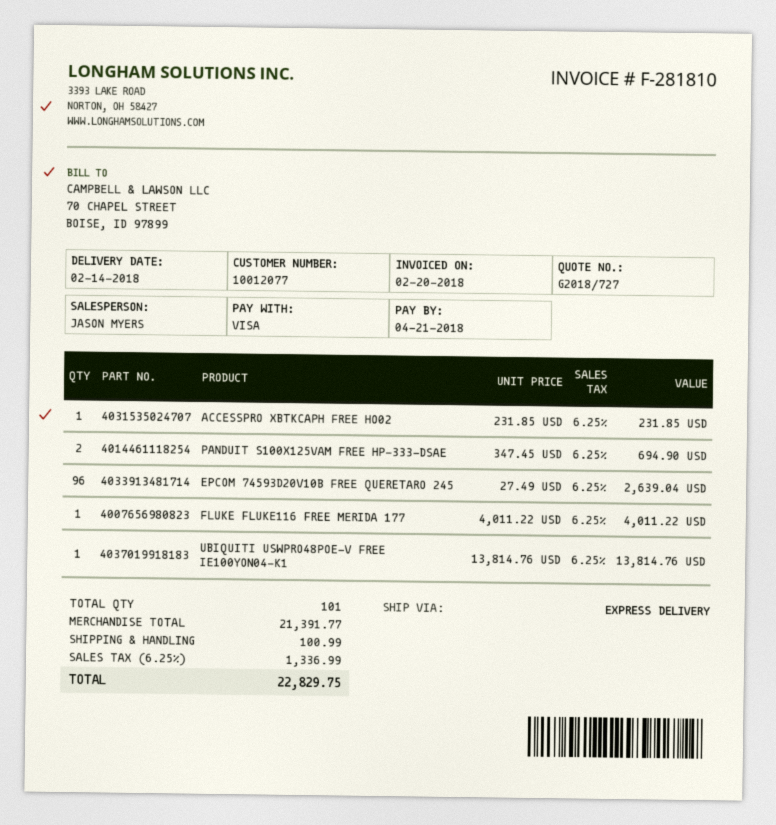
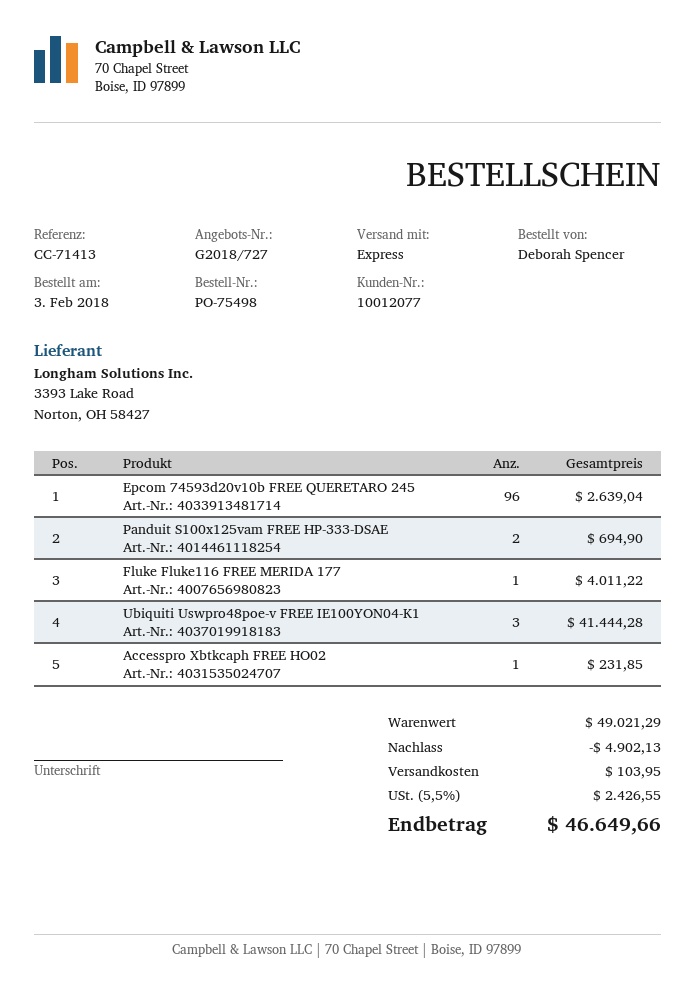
UBIQUITI USWPRO48POE-V FREE IE100YON04-K1: 1 for 13814.76 -> 3 for 41444.28
subtotal: 21391.77 -> 49021.29
discount: none -> 4902.13
shipping: 100.99 -> 103.95
tax: 6.25% = 1336.99 -> 5.5% = 2426.55
total: 22829.75 -> 46649.66

